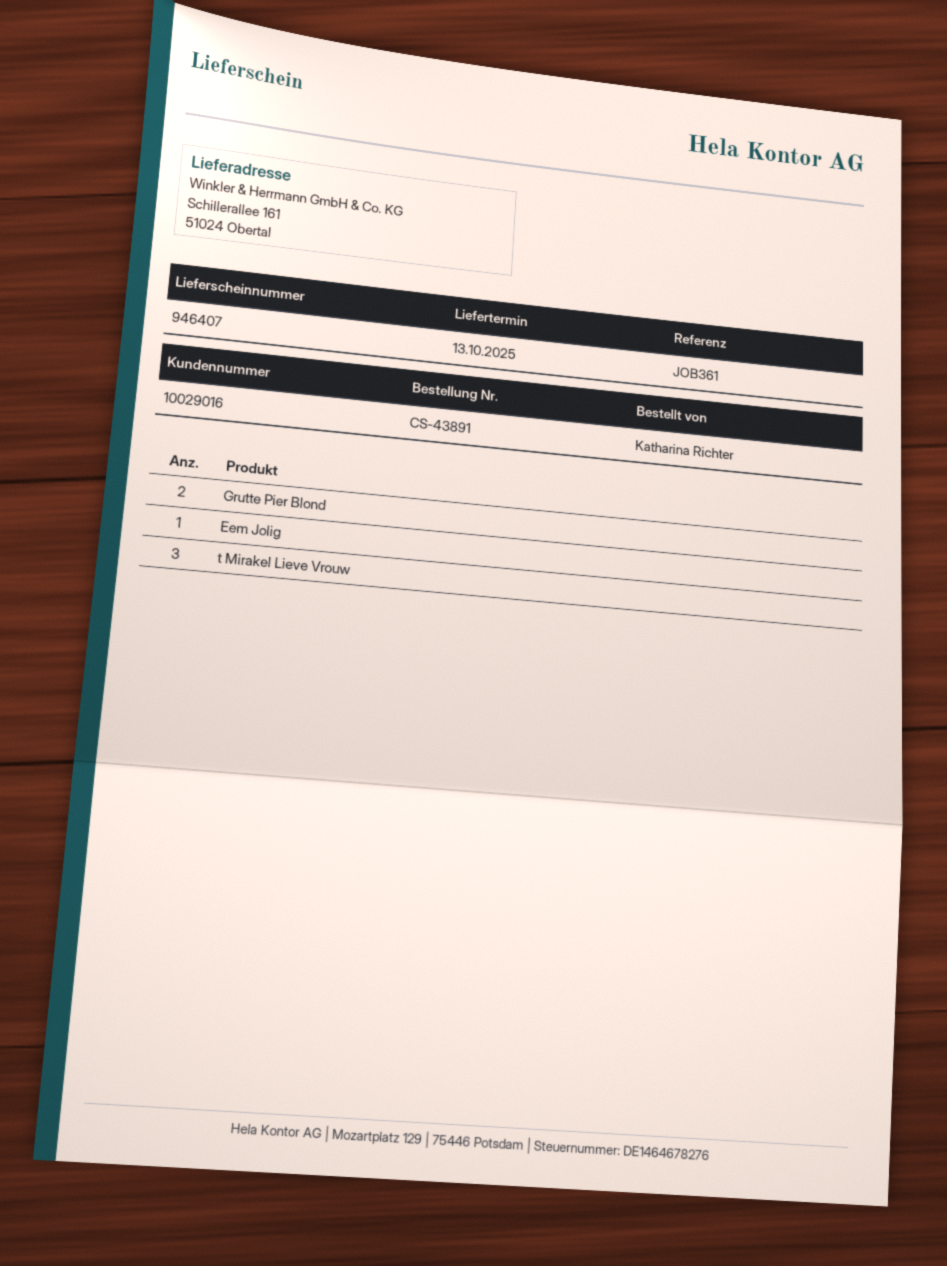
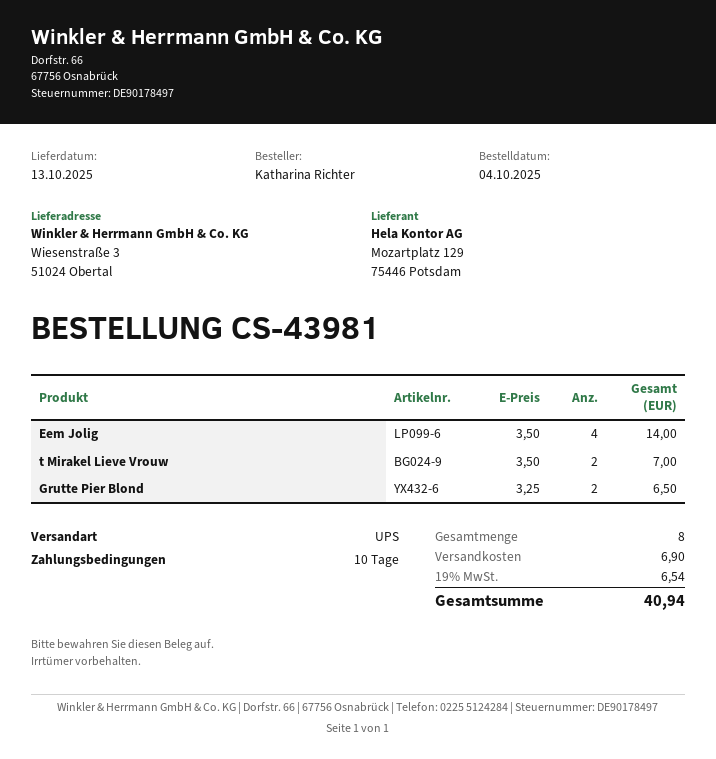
order number: CS-43891 -> CS-43981
ship to: Schillerallee 161, 51024 Obertal -> Wiesenstraße 3, 51024 Obertal
Eem Jolig: 1 -> 4
t Mirakel Lieve Vrouw: 3 -> 2

